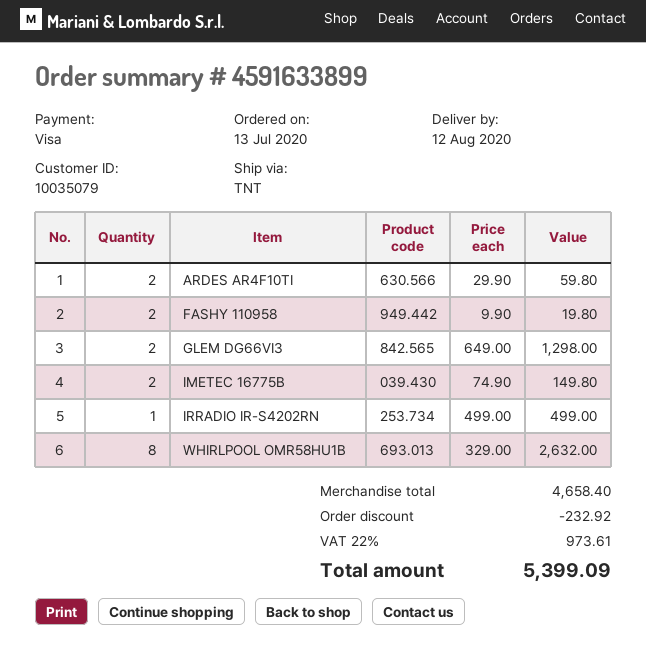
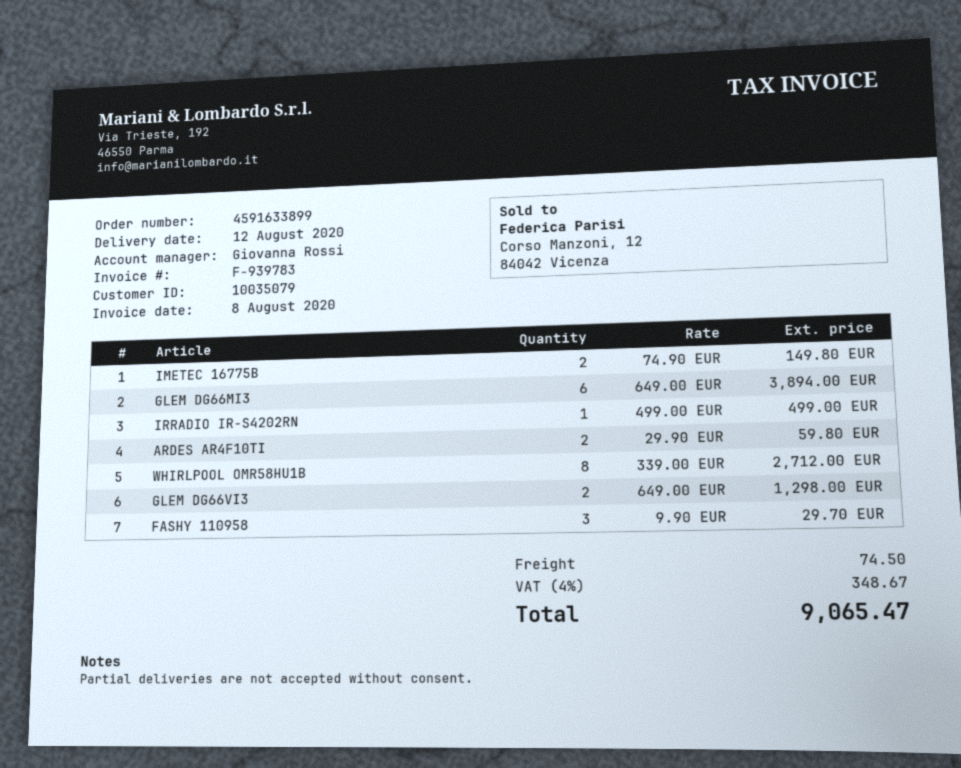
FASHY 110958: 2 x 9.90 = 19.80 -> 3 x 9.90 = 29.70
WHIRLPOOL OMR58HU1B: 8 x 329.00 = 2632.00 -> 8 x 339.00 = 2712.00
GLEM DG66MI3: none -> 6 x 649.00 = 3894.00
discount: 232.92 -> none
shipping: none -> 74.50
tax: 22% = 973.61 -> 4% = 348.67
total: 5399.09 -> 9065.47

